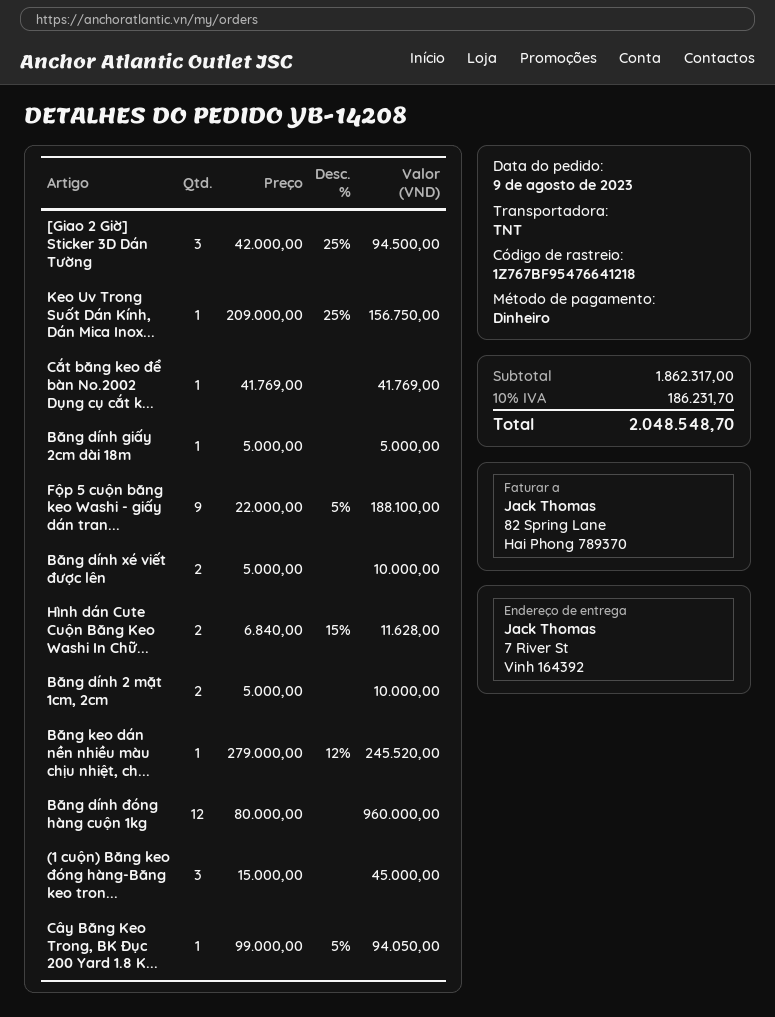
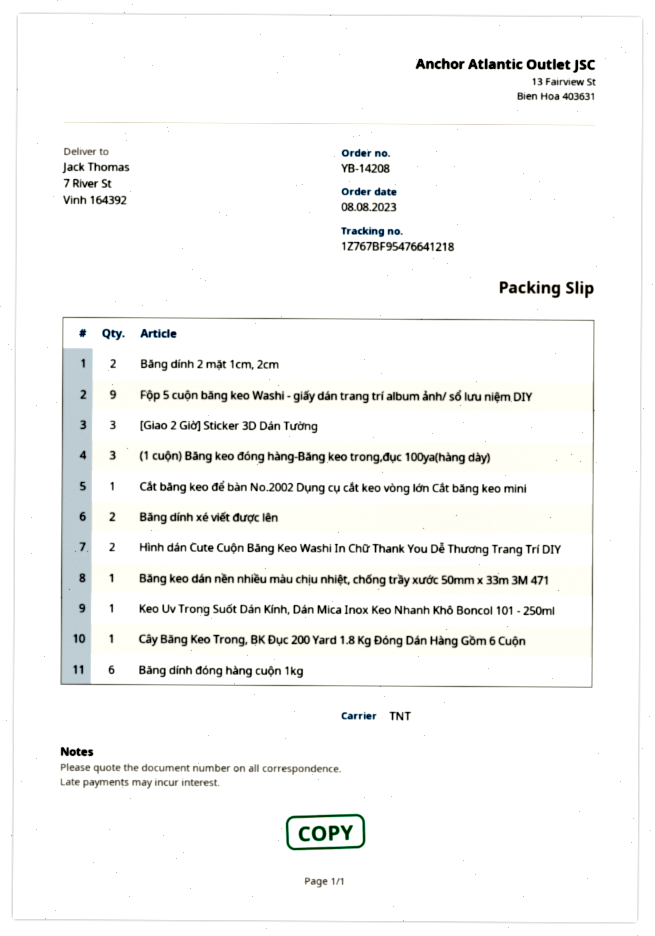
order date: 2023-08-09 -> 2023-08-08
Băng dính giấy 2cm dài 18m: 1 -> none
Băng dính đóng hàng cuộn 1kg: 12 -> 6

